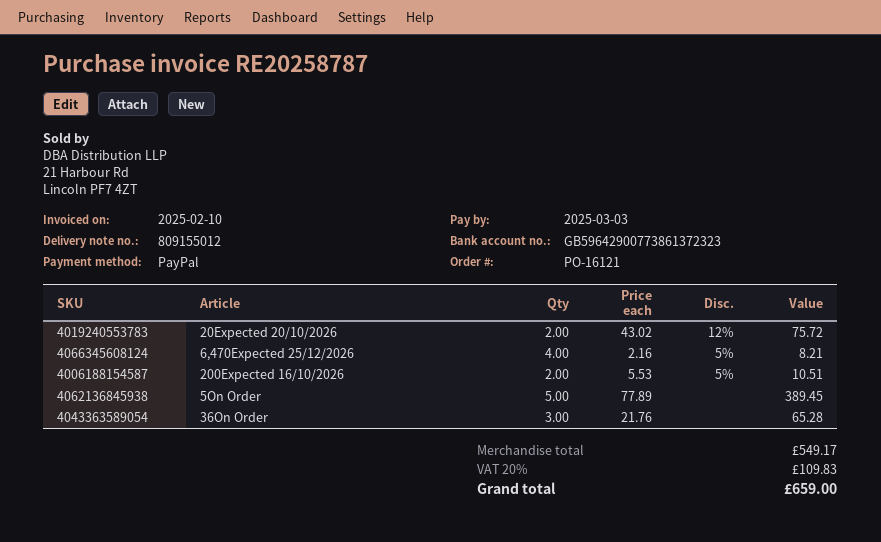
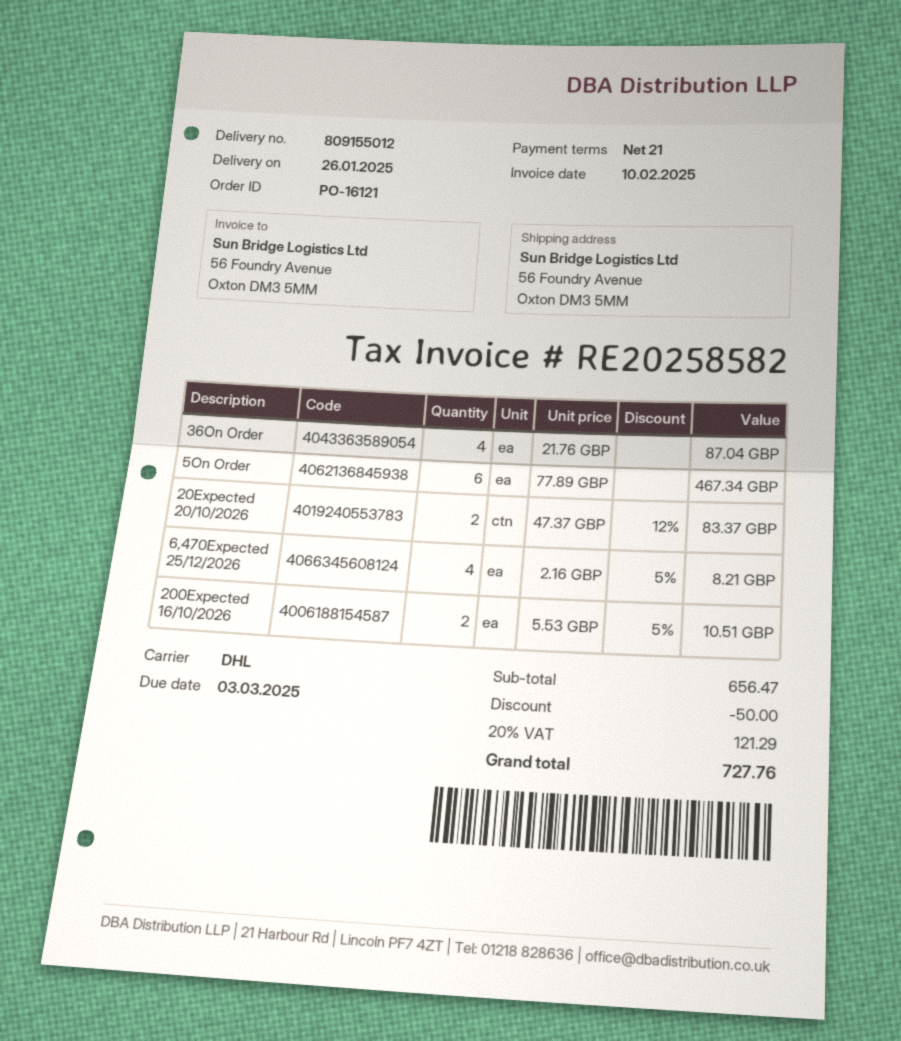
invoice number: RE20258787 -> RE20258582
20Expected 20/10/2026: 2 x 43.02 - 12% = 75.72 -> 2 x 47.37 - 12% = 83.37
5On Order: 5 x 77.89 = 389.45 -> 6 x 77.89 = 467.34
36On Order: 3 x 21.76 = 65.28 -> 4 x 21.76 = 87.04
subtotal: 549.17 -> 656.47
discount: none -> 50.00
tax: 20% = 109.83 -> 20% = 121.29
total: 659.00 -> 727.76

